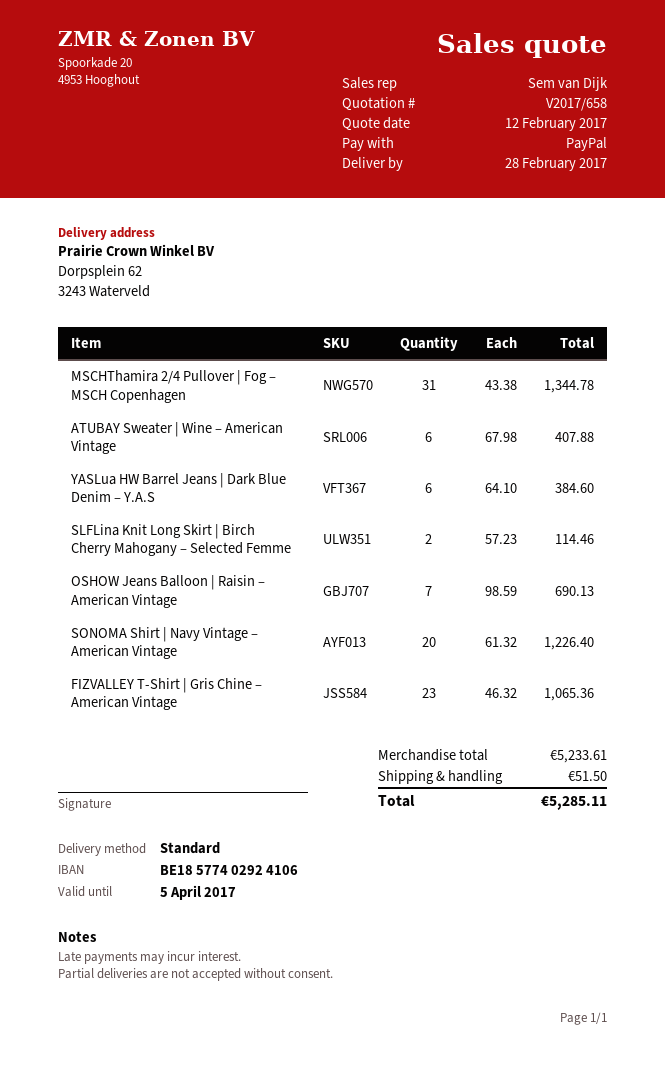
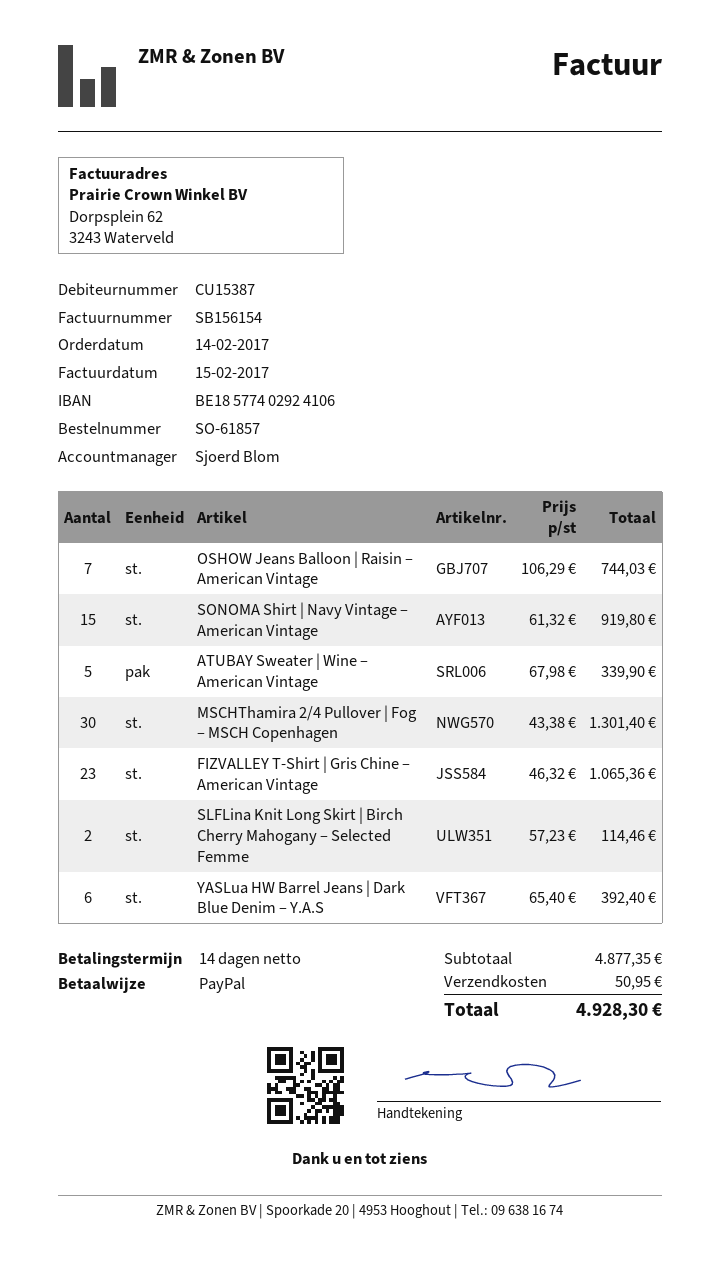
sales rep: Sem van Dijk -> Sjoerd Blom
MSCHThamira 2/4 Pullover | Fog – MSCH Copenhagen: 31 x 43.38 = 1344.78 -> 30 x 43.38 = 1301.40
ATUBAY Sweater | Wine – American Vintage: 6 x 67.98 = 407.88 -> 5 x 67.98 = 339.90
YASLua HW Barrel Jeans | Dark Blue Denim – Y.A.S: 6 x 64.10 = 384.60 -> 6 x 65.40 = 392.40
OSHOW Jeans Balloon | Raisin – American Vintage: 7 x 98.59 = 690.13 -> 7 x 106.29 = 744.03
SONOMA Shirt | Navy Vintage – American Vintage: 20 x 61.32 = 1226.40 -> 15 x 61.32 = 919.80
subtotal: 5233.61 -> 4877.35
shipping: 51.50 -> 50.95
total: 5285.11 -> 4928.30

